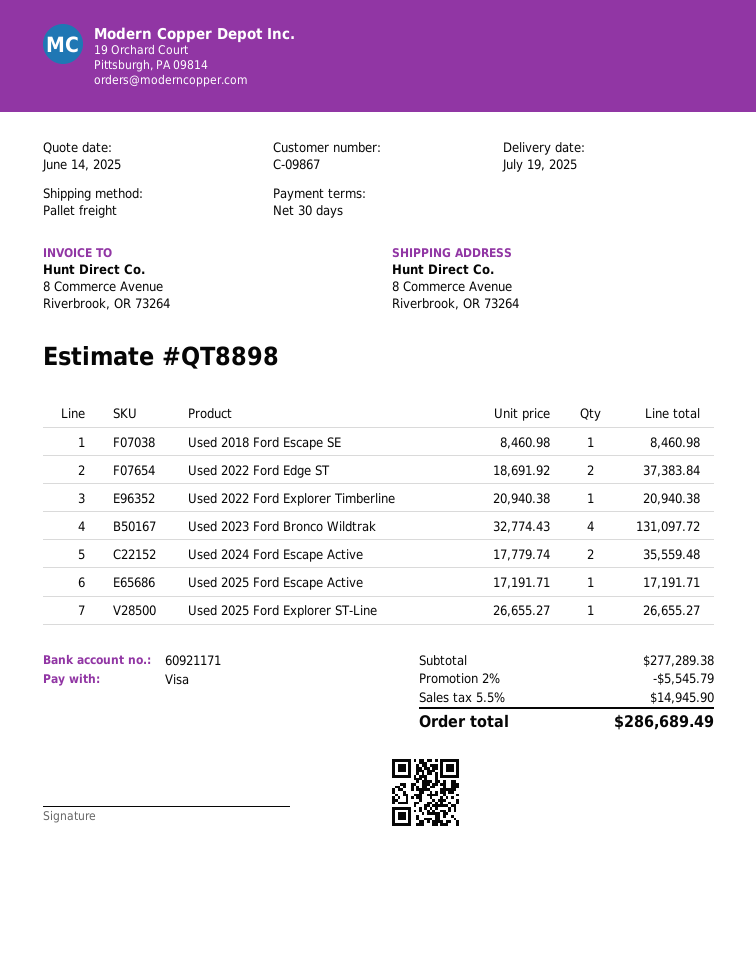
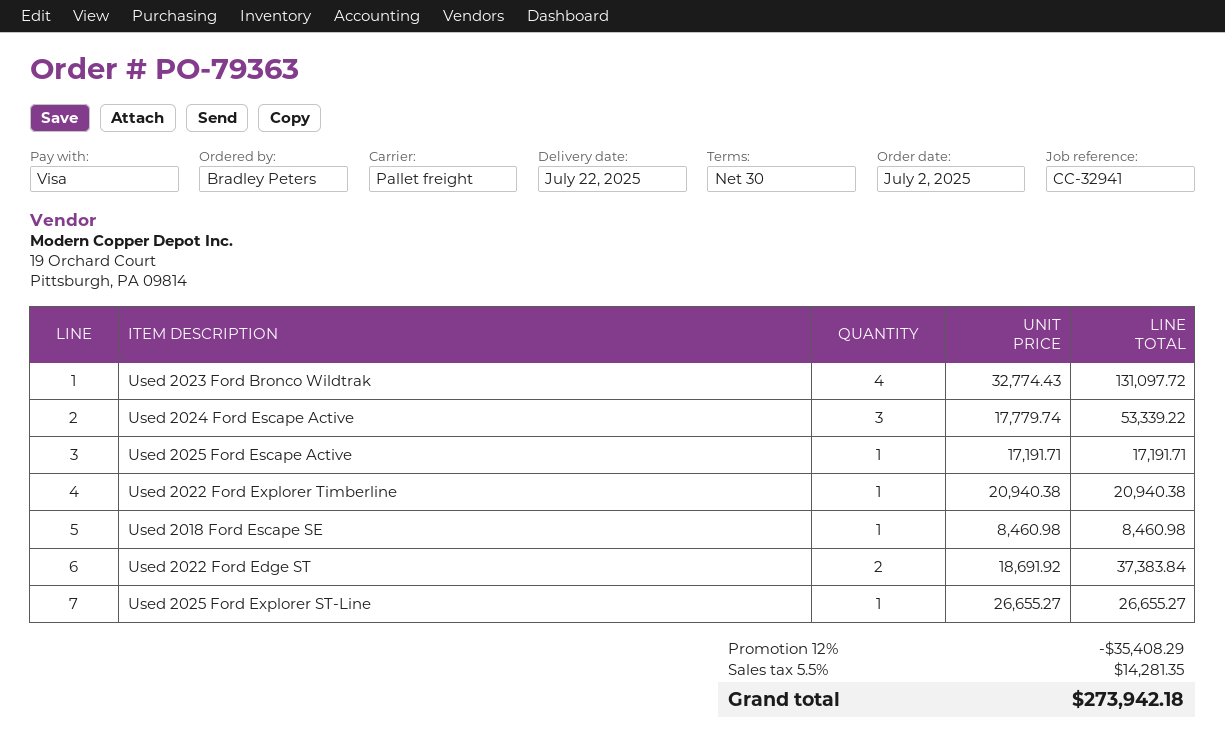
delivery date: 2025-07-19 -> 2025-07-22
Used 2024 Ford Escape Active: 2 x 17779.74 = 35559.48 -> 3 x 17779.74 = 53339.22
discount: 2% = 5545.79 -> 12% = 35408.29
tax: 5.5% = 14945.90 -> 5.5% = 14281.35
total: 286689.49 -> 273942.18

